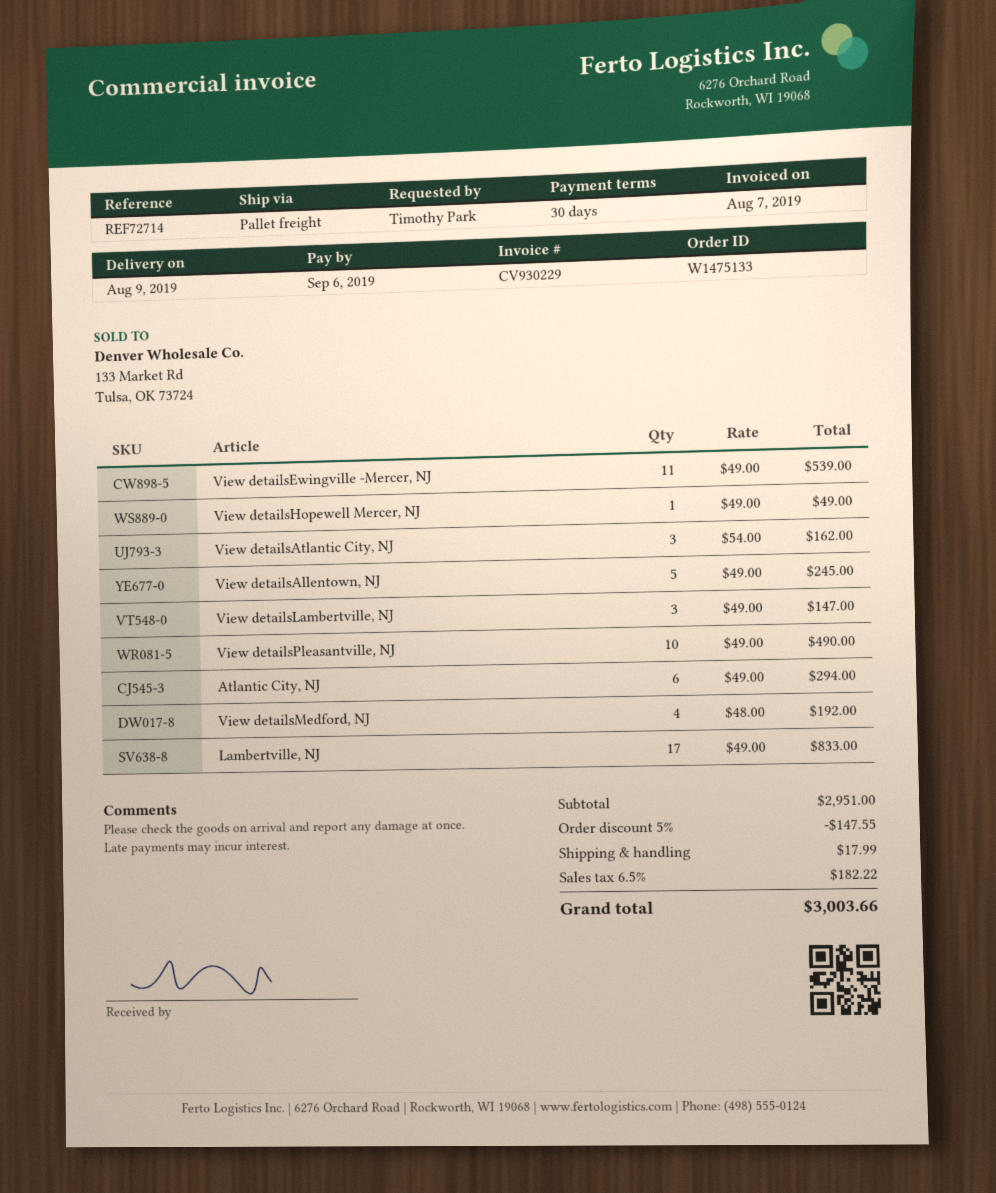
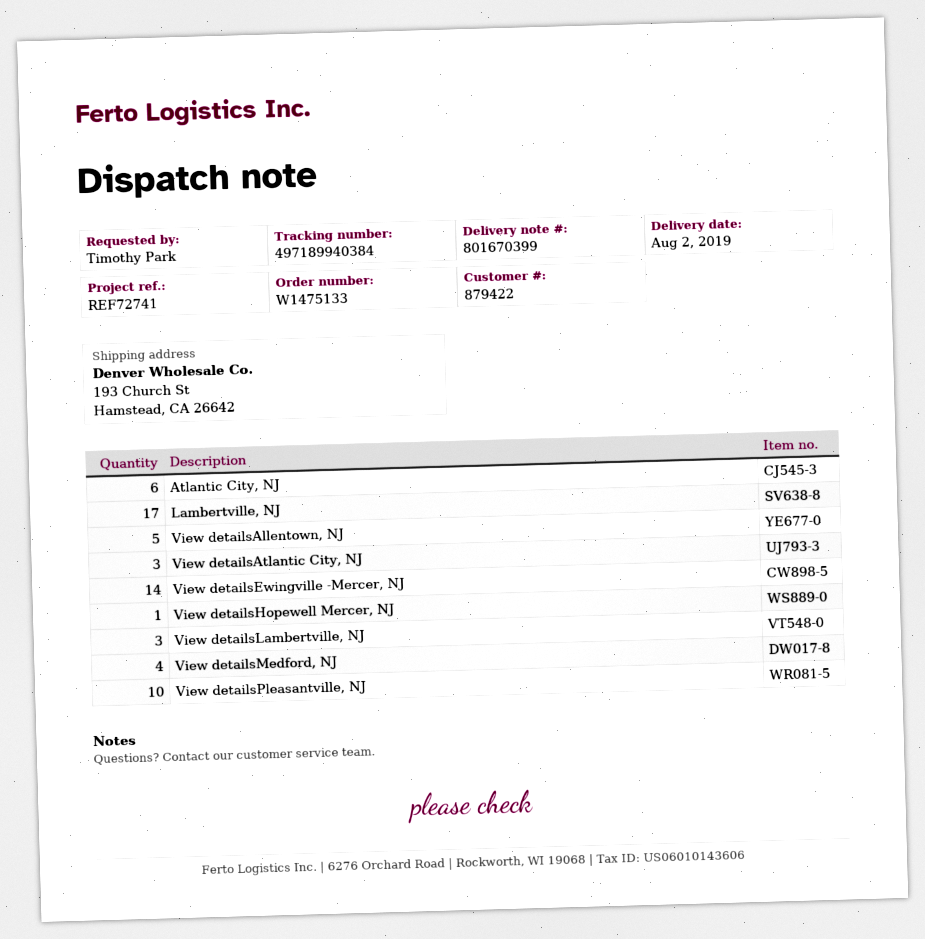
delivery date: 2019-08-09 -> 2019-08-02
reference: REF72714 -> REF72741
View detailsEwingville -Mercer, NJ: 11 -> 14

